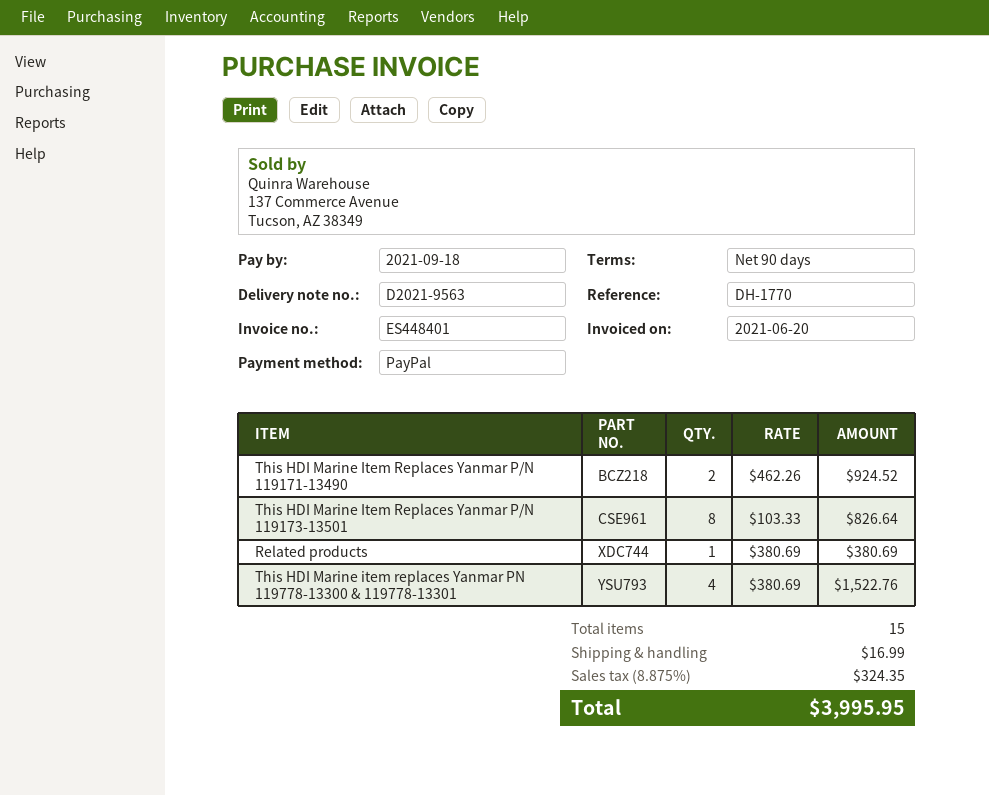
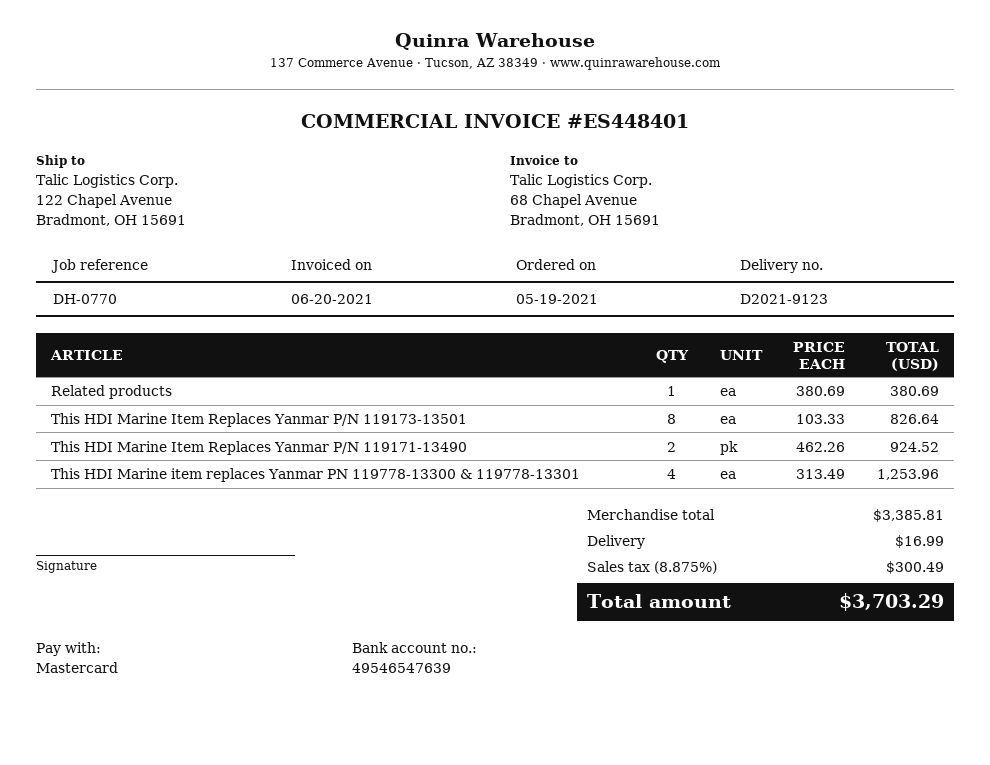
delivery note number: D2021-9563 -> D2021-9123
reference: DH-1770 -> DH-0770
payment method: PayPal -> Mastercard
This HDI Marine item replaces Yanmar PN 119778-13300 & 119778-13301: 4 x 380.69 = 1522.76 -> 4 x 313.49 = 1253.96
tax: 8.875% = 324.35 -> 8.875% = 300.49
total: 3995.95 -> 3703.29

